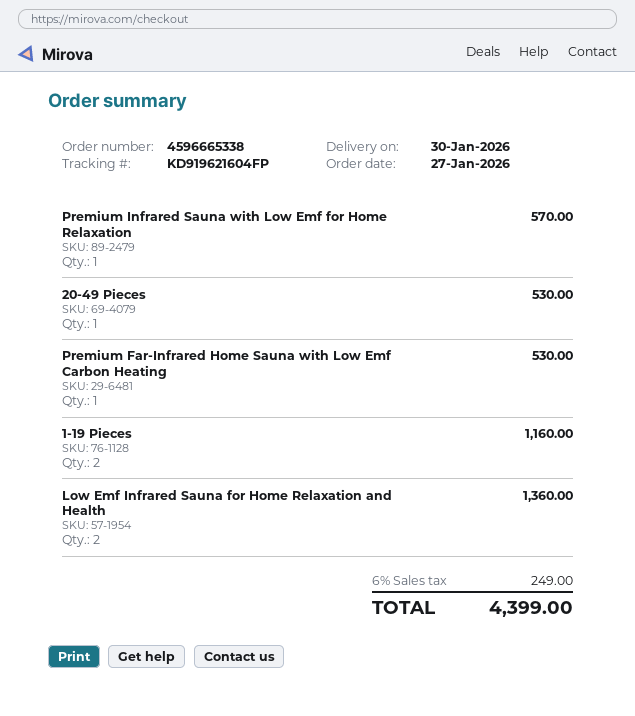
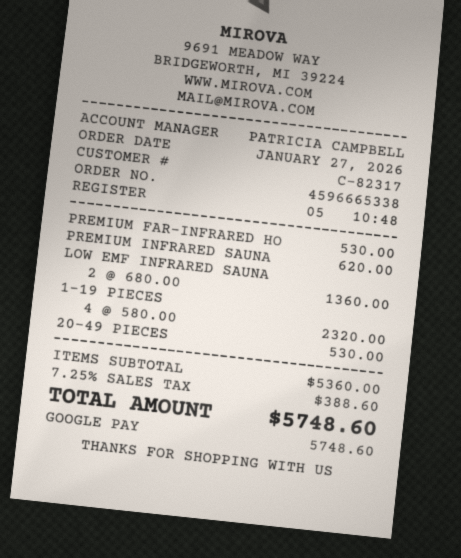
Premium Infrared Sauna with Low Emf for Home Relaxation: 1 for 570.00 -> 1 for 620.00
1-19 Pieces: 2 for 1160.00 -> 4 for 2320.00
tax: 6% = 249.00 -> 7.25% = 388.60
total: 4399.00 -> 5748.60

